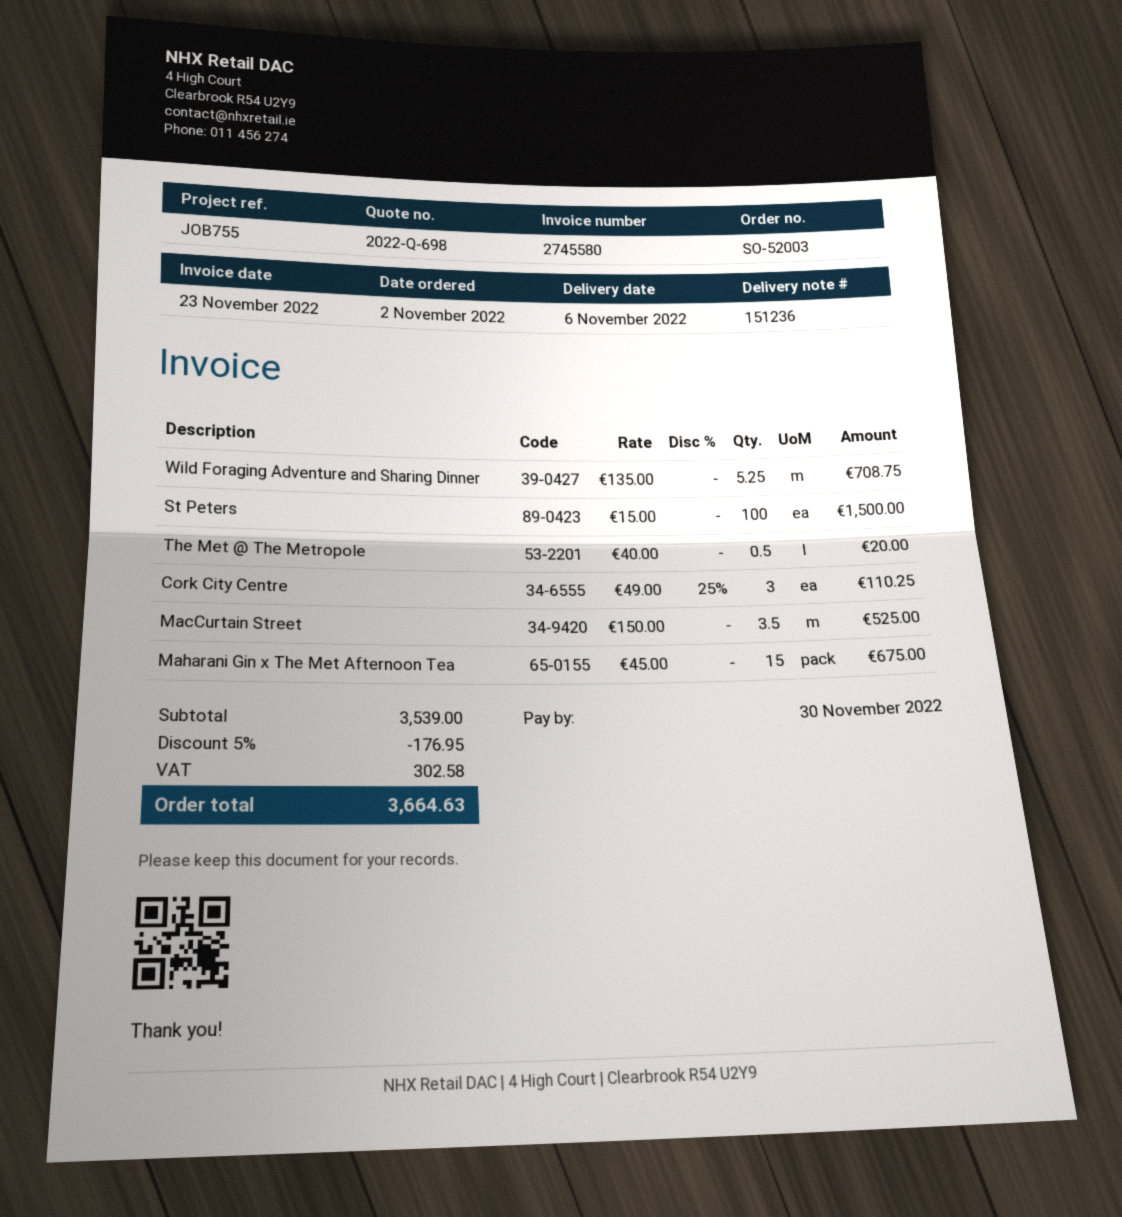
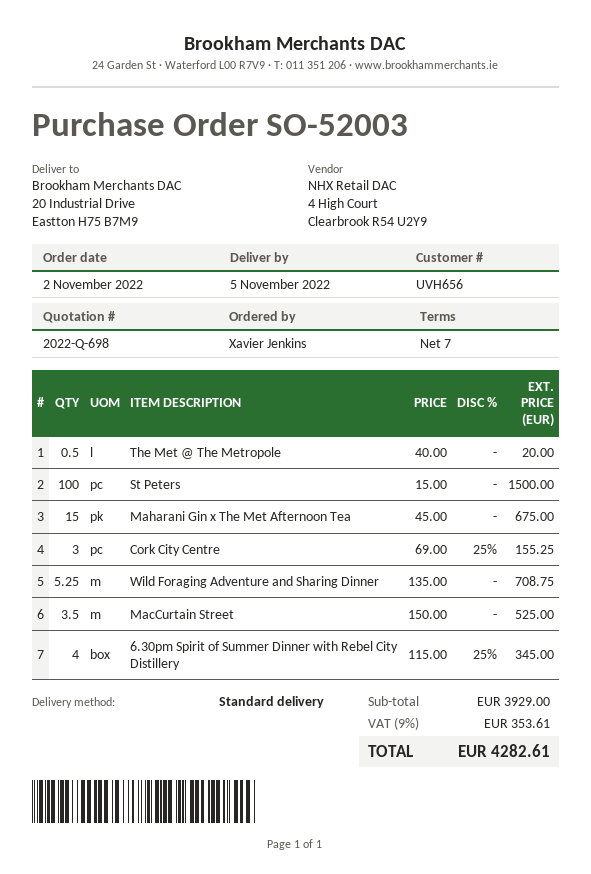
delivery date: 2022-11-06 -> 2022-11-05
Cork City Centre: 3 x 49.00 - 25% = 110.25 -> 3 x 69.00 - 25% = 155.25
6.30pm Spirit of Summer Dinner with Rebel City Distillery: none -> 4 x 115.00 - 25% = 345.00
subtotal: 3539.00 -> 3929.00
discount: 5% = 176.95 -> none
tax: 302.58 -> 353.61
total: 3664.63 -> 4282.61

